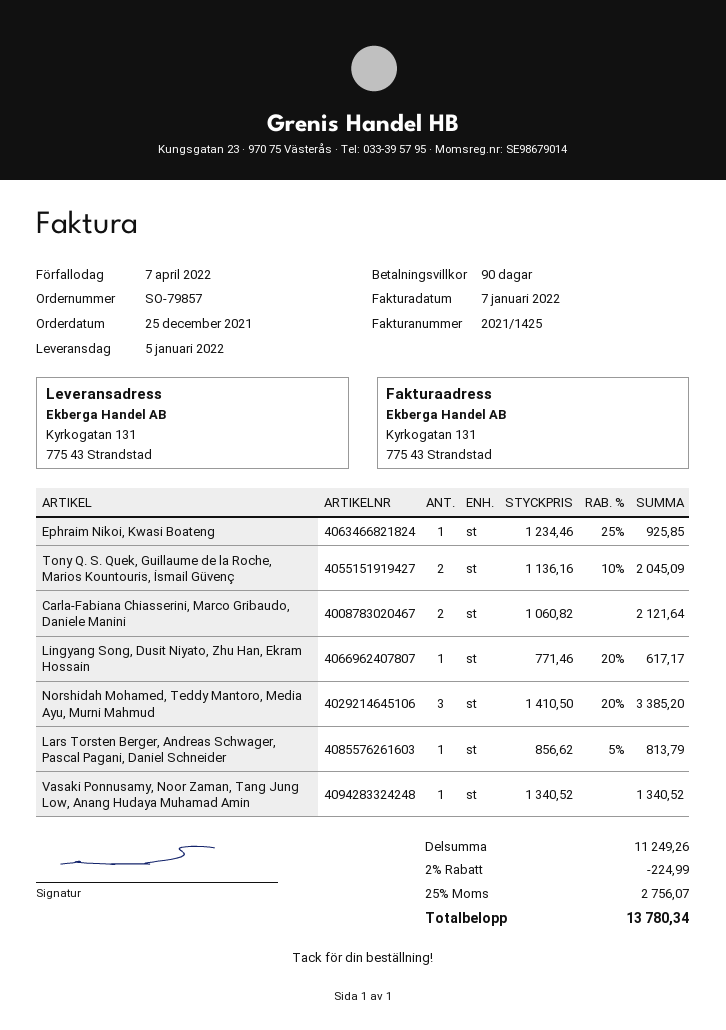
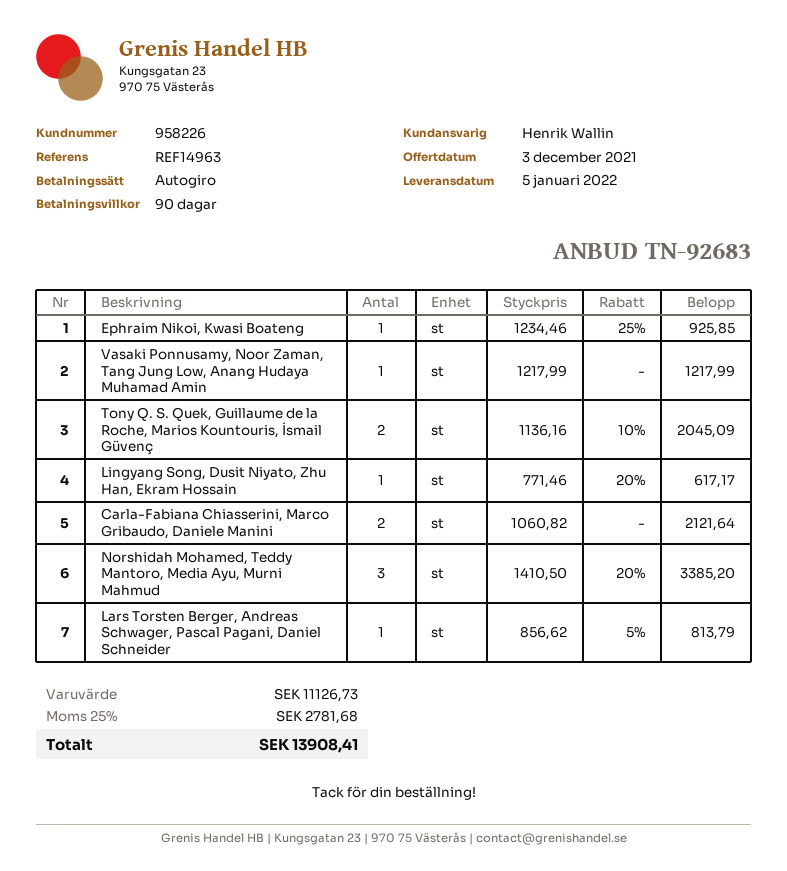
Vasaki Ponnusamy, Noor Zaman, Tang Jung Low, Anang Hudaya Muhamad Amin: 1 x 1340.52 = 1340.52 -> 1 x 1217.99 = 1217.99
subtotal: 11249.26 -> 11126.73
discount: 2% = 224.99 -> none
tax: 25% = 2756.07 -> 25% = 2781.68
total: 13780.34 -> 13908.41

